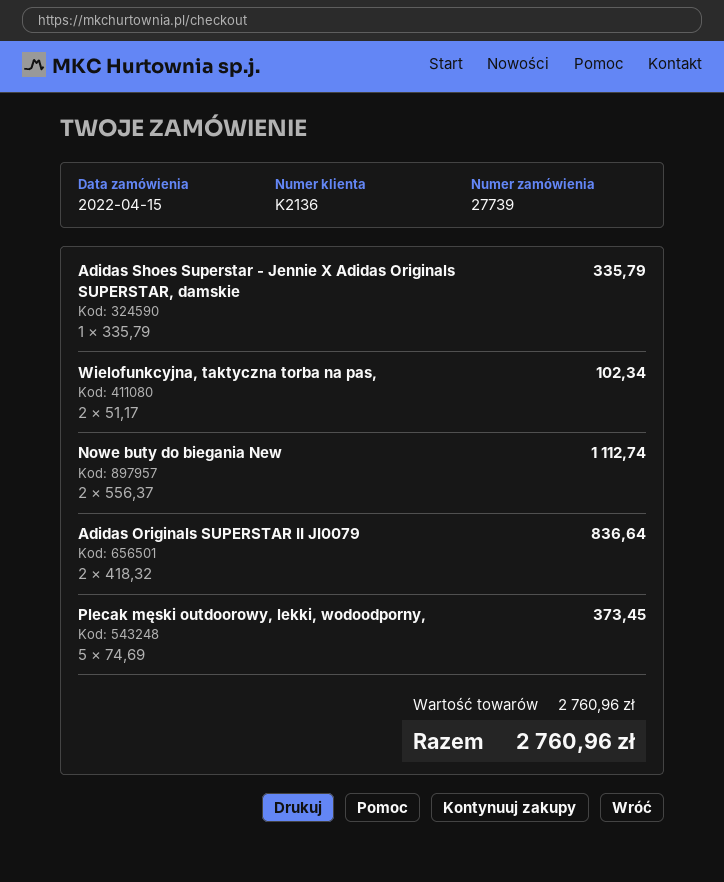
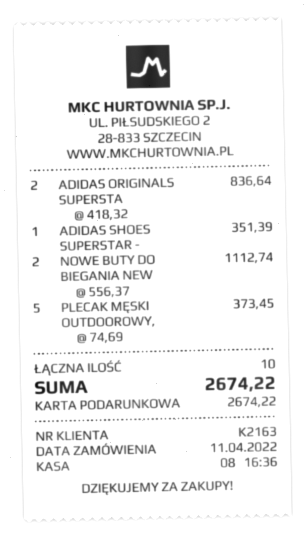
order date: 2022-04-15 -> 2022-04-11
customer number: K2136 -> K2163
Adidas Shoes Superstar - Jennie X Adidas Originals SUPERSTAR, damskie: 1 x 335.79 = 335.79 -> 1 x 351.39 = 351.39
Wielofunkcyjna, taktyczna torba na pas,: 2 x 51.17 = 102.34 -> none
total: 2760.96 -> 2674.22

